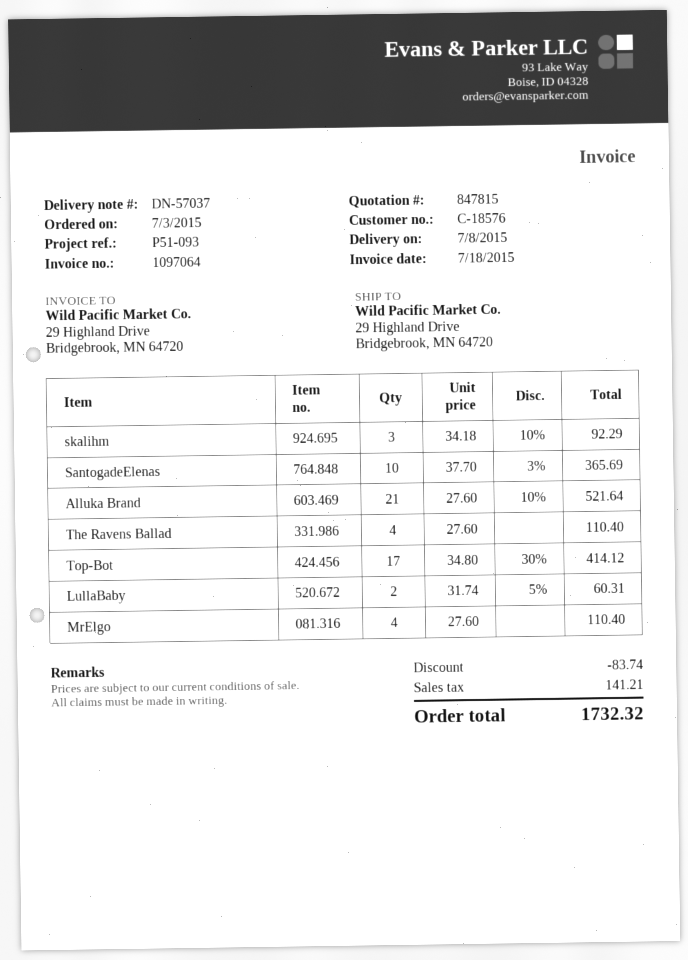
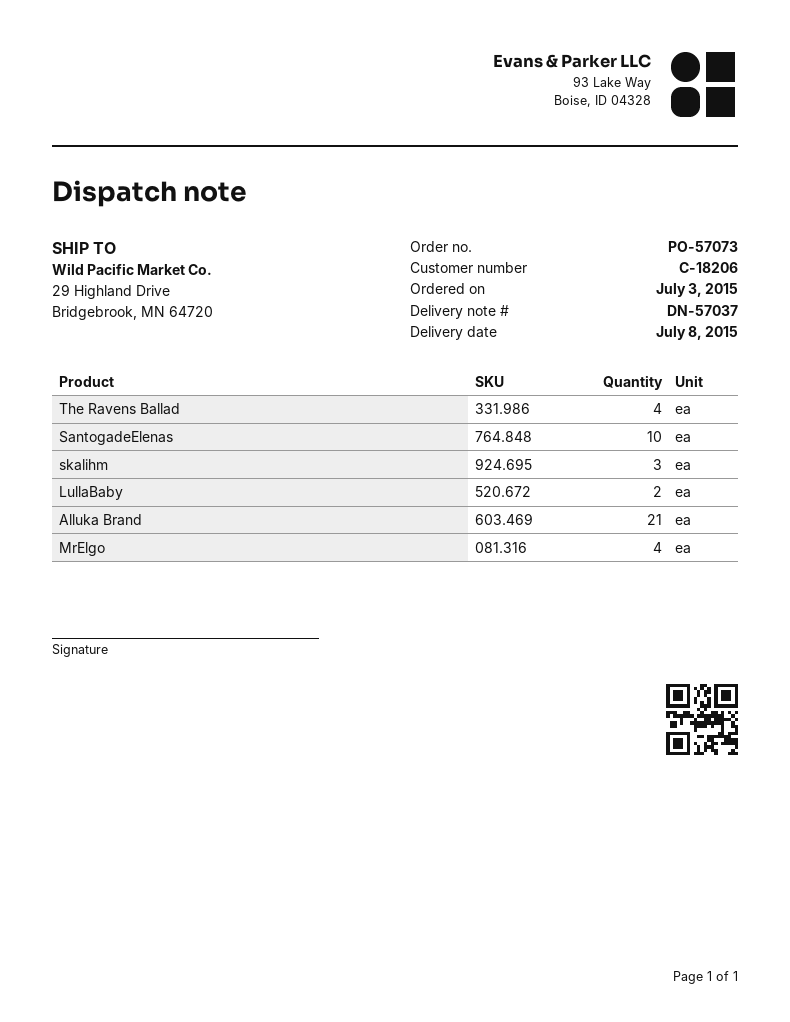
customer number: C-18576 -> C-18206
Top-Bot: 17 -> none

